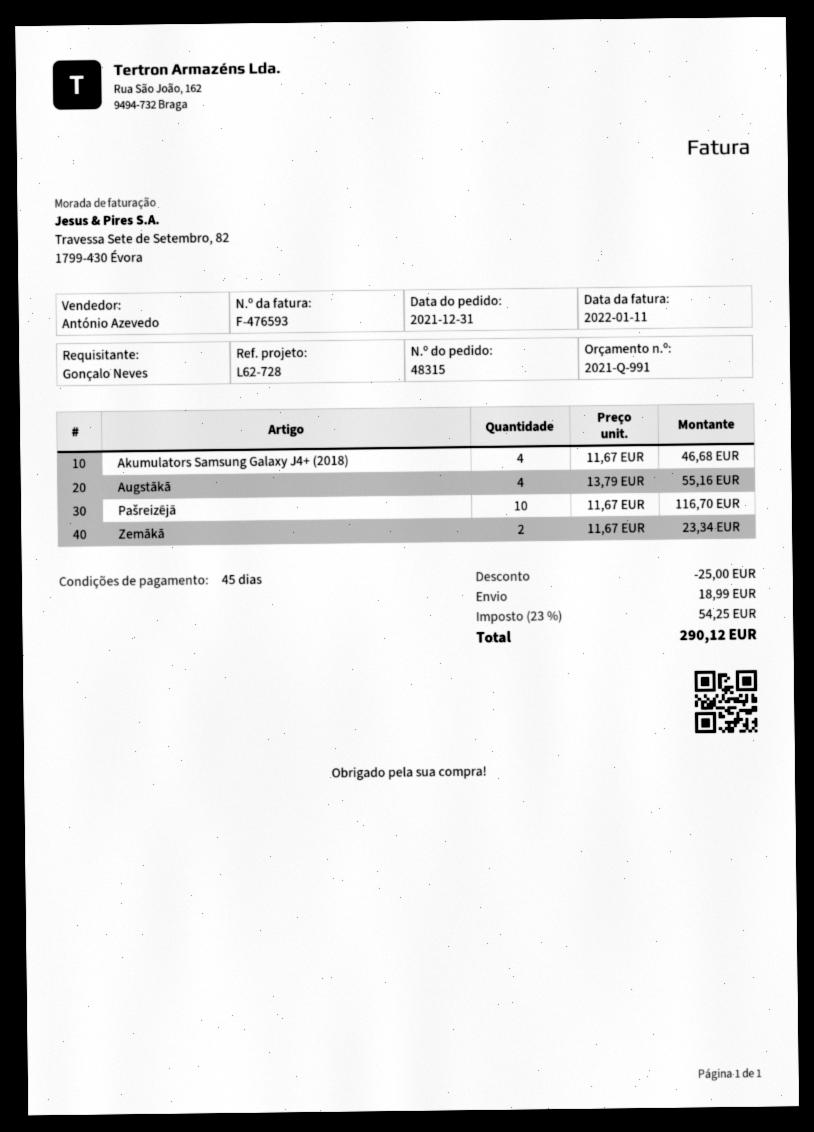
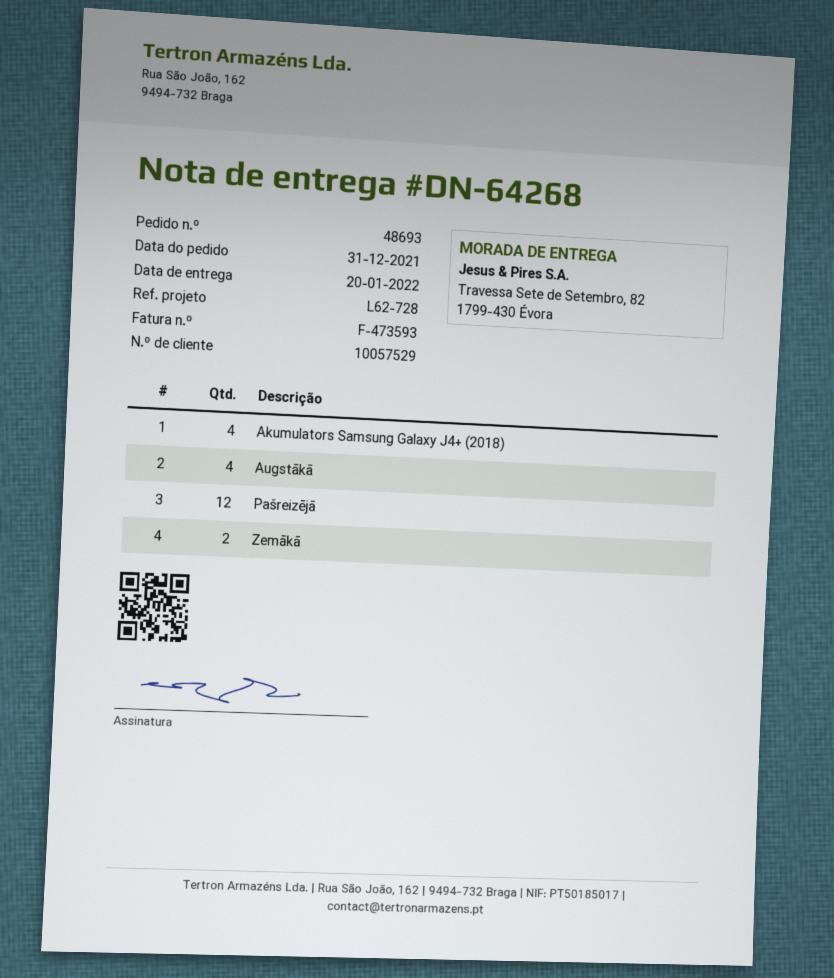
order number: 48315 -> 48693
invoice number: F-476593 -> F-473593
Pašreizējā: 10 -> 12

